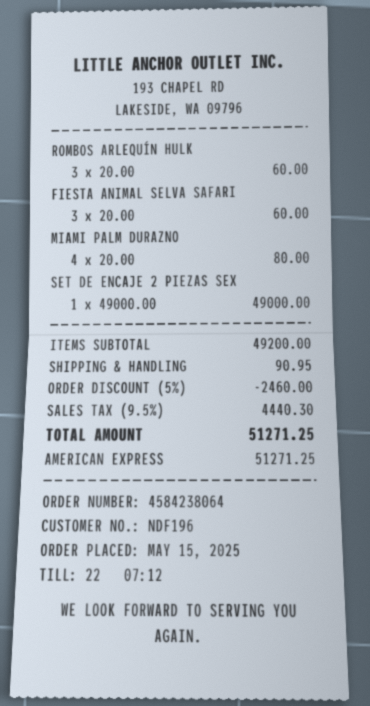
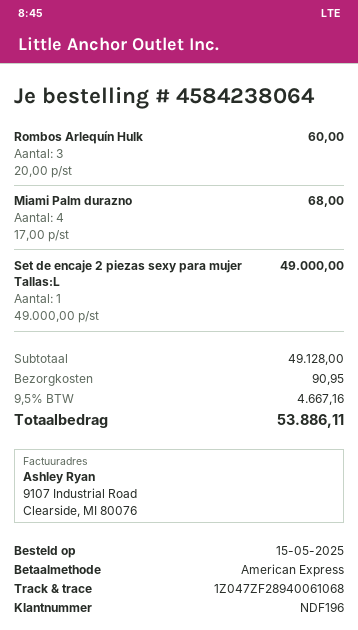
FIESTA ANIMAL SELVA SAFARI: 3 x 20.00 = 60.00 -> none
MIAMI PALM DURAZNO: 4 x 20.00 = 80.00 -> 4 x 17.00 = 68.00
subtotal: 49200.00 -> 49128.00
discount: 5% = 2460.00 -> none
tax: 9.5% = 4440.30 -> 9.5% = 4667.16
total: 51271.25 -> 53886.11

